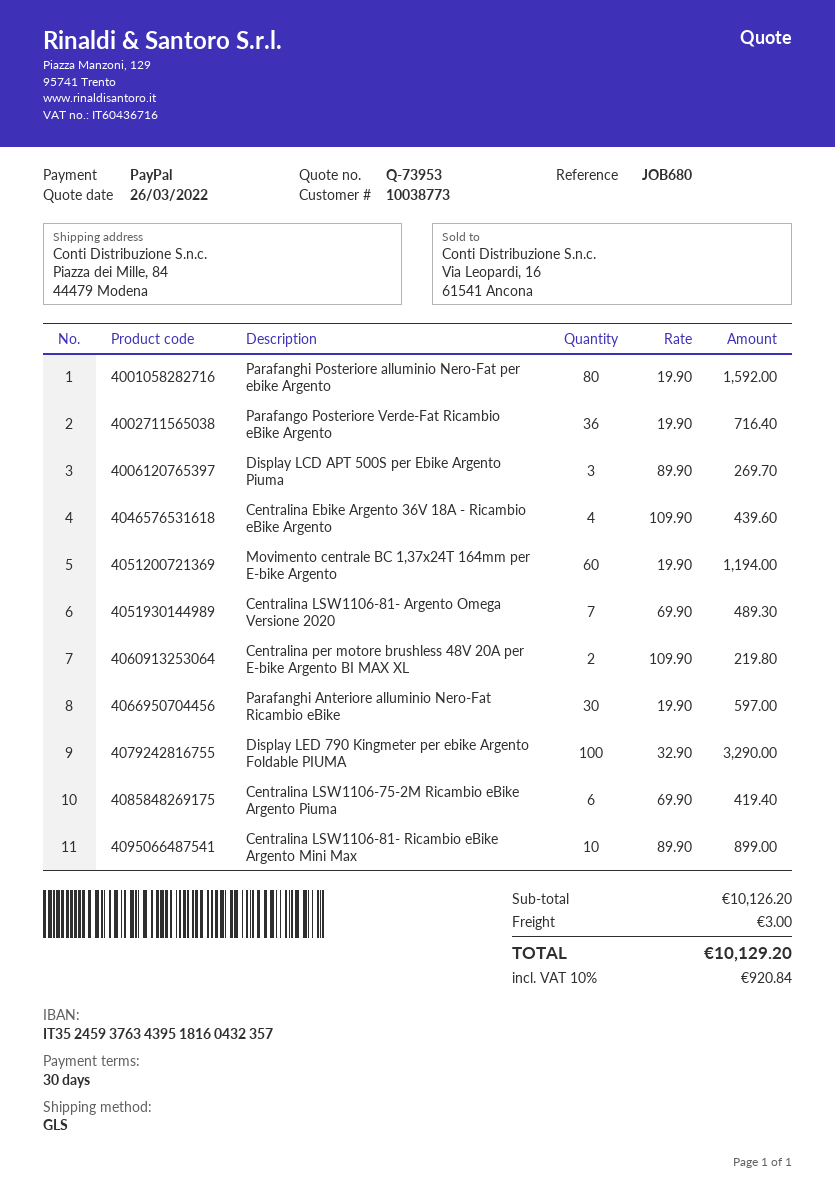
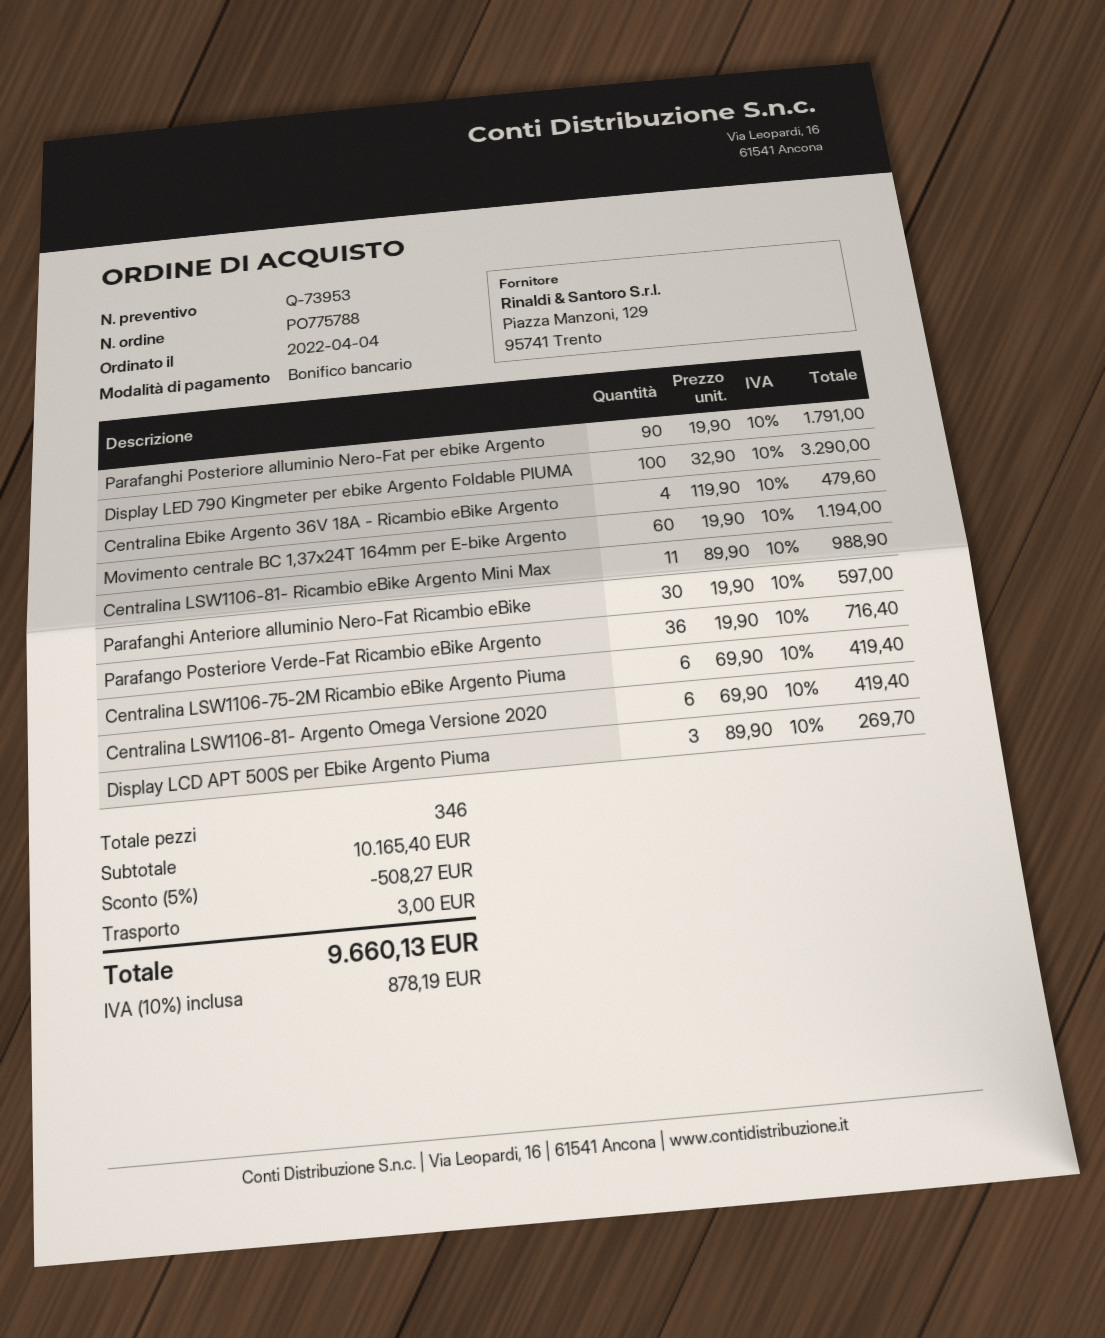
payment method: PayPal -> bank transfer
Parafanghi Posteriore alluminio Nero-Fat per ebike Argento: 80 x 19.90 = 1592.00 -> 90 x 19.90 = 1791.00
Centralina Ebike Argento 36V 18A - Ricambio eBike Argento: 4 x 109.90 = 439.60 -> 4 x 119.90 = 479.60
Centralina LSW1106-81- Argento Omega Versione 2020: 7 x 69.90 = 489.30 -> 6 x 69.90 = 419.40
Centralina per motore brushless 48V 20A per E-bike Argento BI MAX XL: 2 x 109.90 = 219.80 -> none
Centralina LSW1106-81- Ricambio eBike Argento Mini Max: 10 x 89.90 = 899.00 -> 11 x 89.90 = 988.90
subtotal: 10126.20 -> 10165.40
discount: none -> 5% = 508.27
tax: 10% = 920.84 -> 10% = 878.19
total: 10129.20 -> 9660.13

